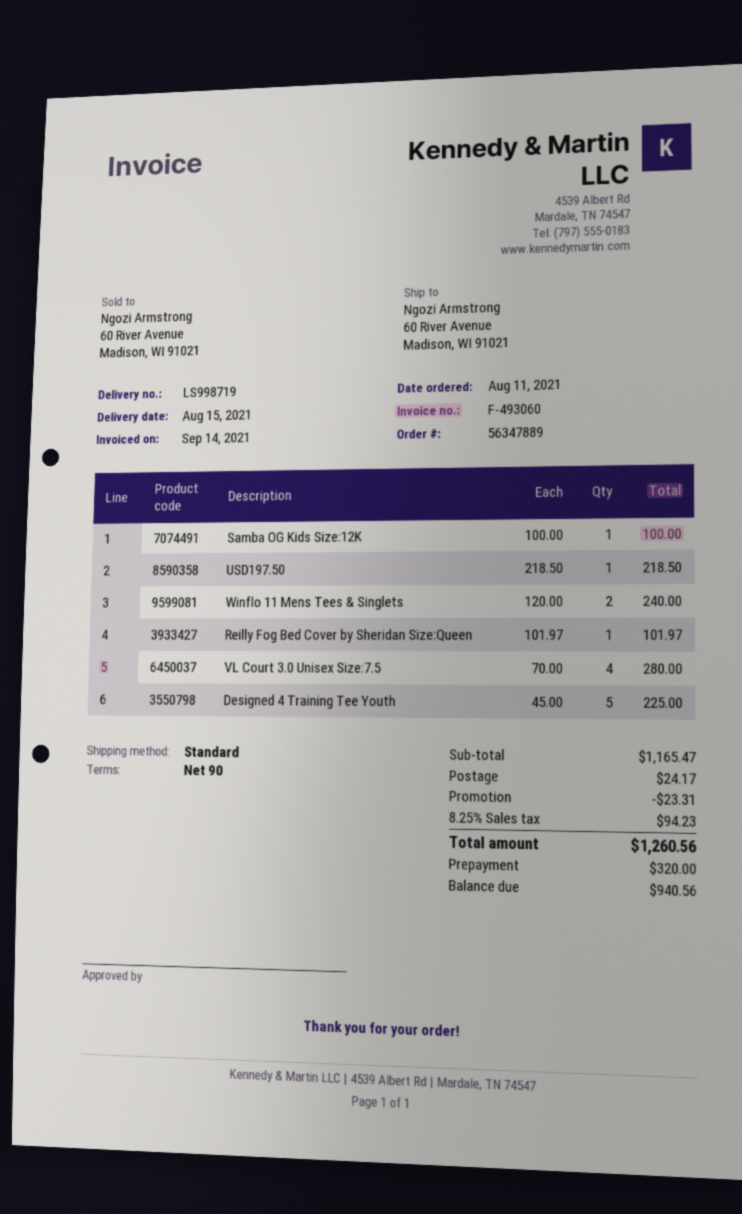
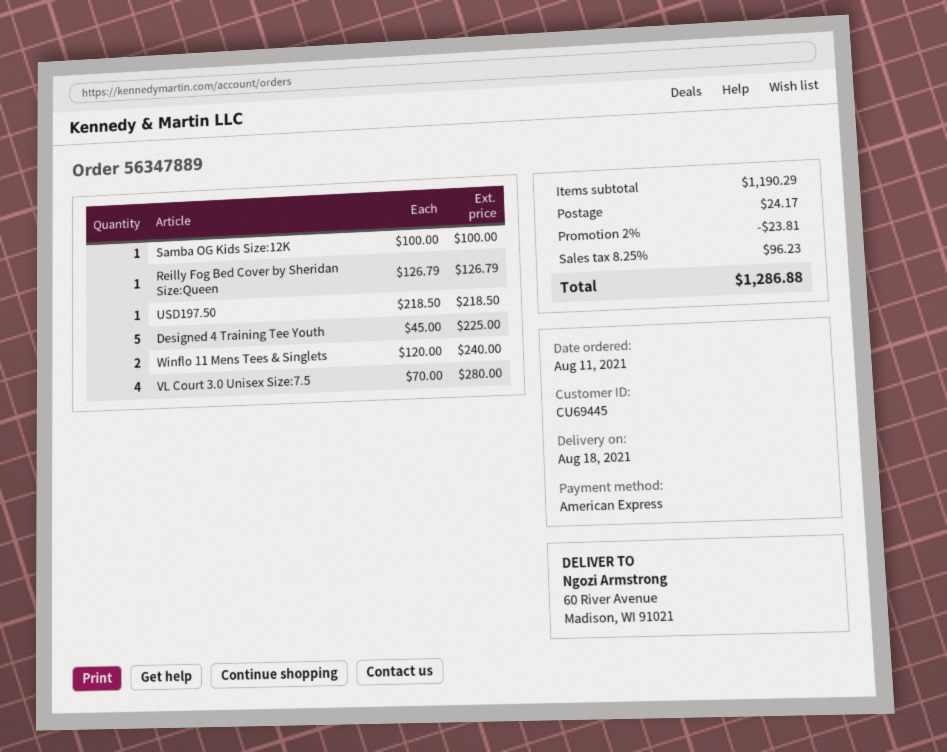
delivery date: 2021-08-15 -> 2021-08-18
Reilly Fog Bed Cover by Sheridan Size:Queen: 1 x 101.97 = 101.97 -> 1 x 126.79 = 126.79
subtotal: 1165.47 -> 1190.29
discount: 23.31 -> 23.81
tax: 8.25% = 94.23 -> 8.25% = 96.23
total: 1260.56 -> 1286.88

